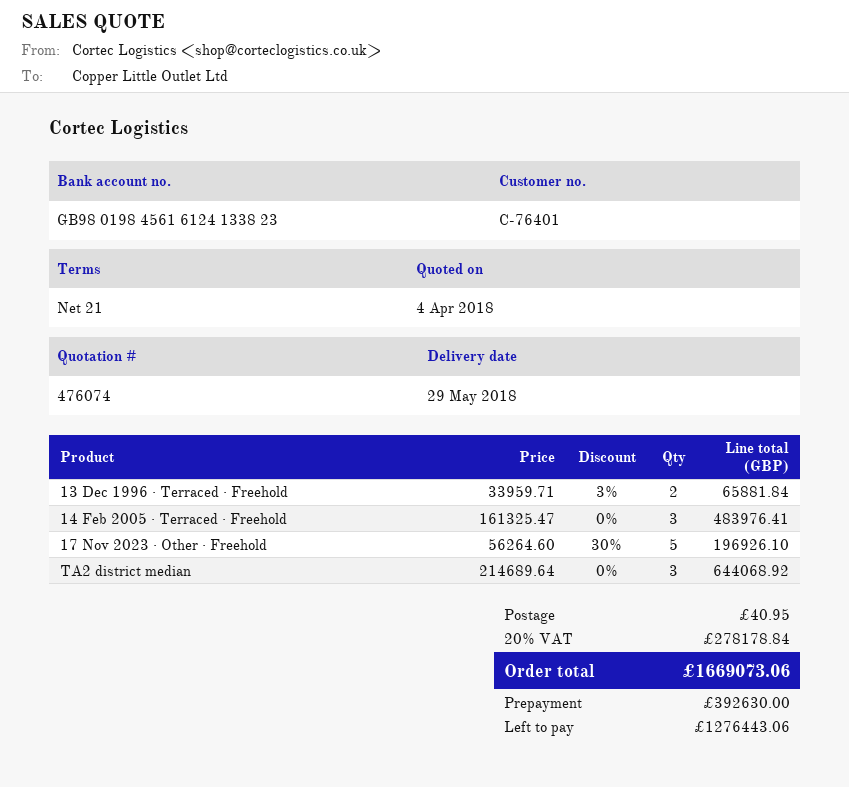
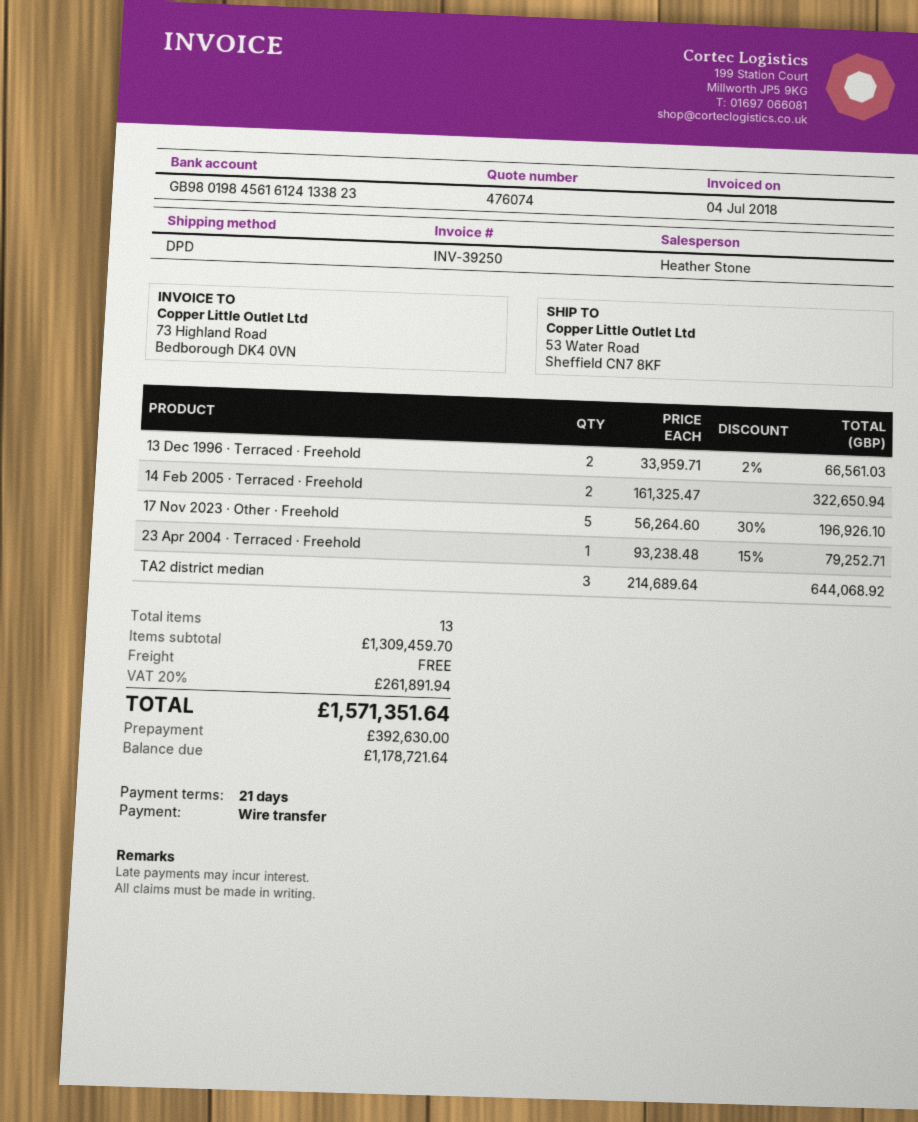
13 Dec 1996 · Terraced · Freehold: 2 x 33959.71 - 3% = 65881.84 -> 2 x 33959.71 - 2% = 66561.03
14 Feb 2005 · Terraced · Freehold: 3 x 161325.47 = 483976.41 -> 2 x 161325.47 = 322650.94
23 Apr 2004 · Terraced · Freehold: none -> 1 x 93238.48 - 15% = 79252.71
shipping: 40.95 -> 0.00
tax: 20% = 278178.84 -> 20% = 261891.94
total: 1669073.06 -> 1571351.64
balance: 1276443.06 -> 1178721.64

